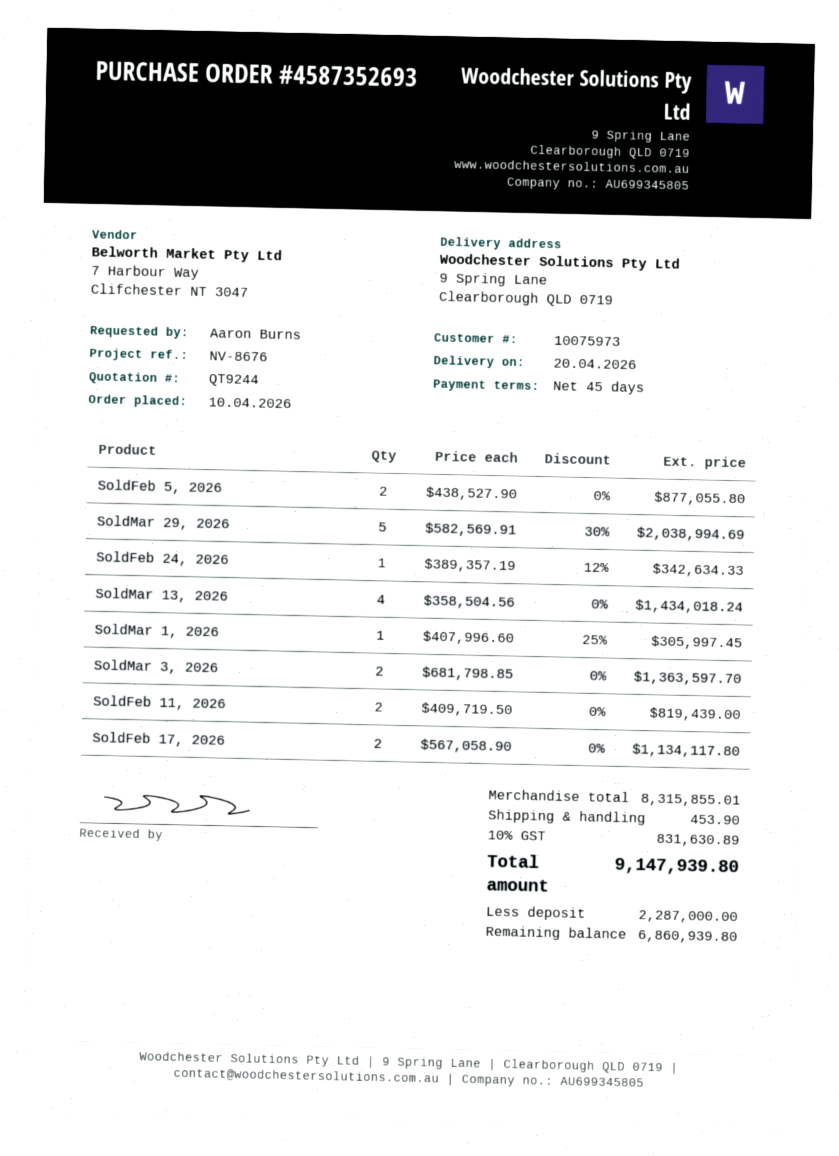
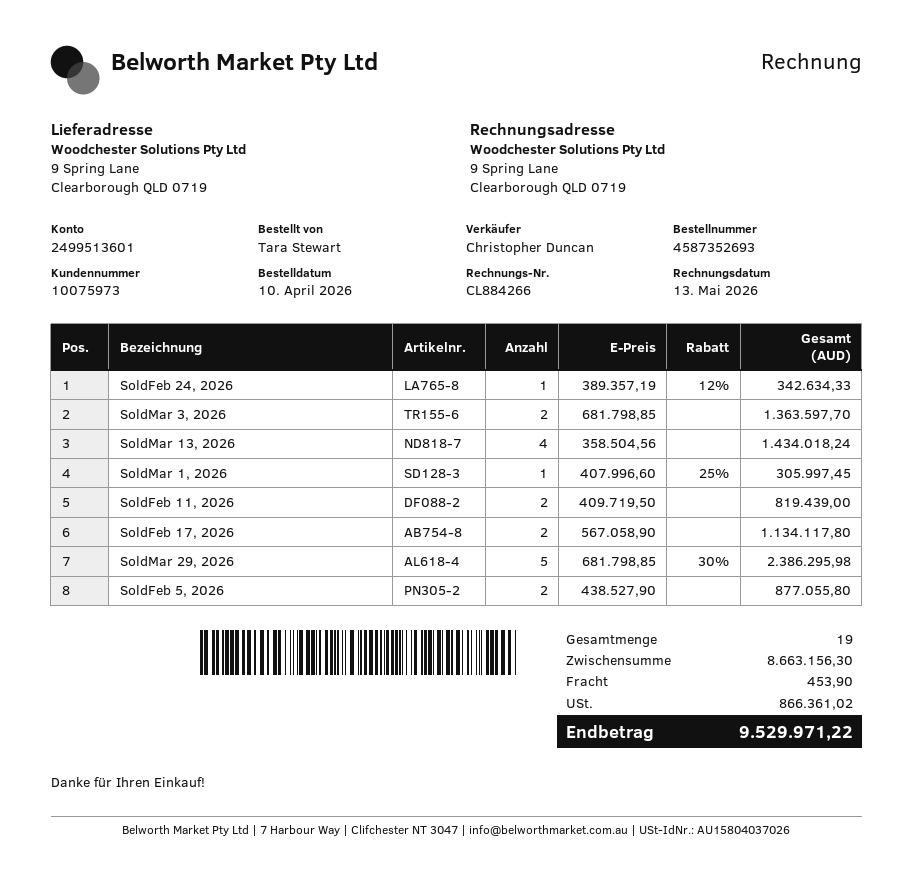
ordered by: Aaron Burns -> Tara Stewart
SoldMar 29, 2026: 5 x 582569.91 - 30% = 2038994.69 -> 5 x 681798.85 - 30% = 2386295.98
subtotal: 8315855.01 -> 8663156.30
tax: 831630.89 -> 866361.02
total: 9147939.80 -> 9529971.22

